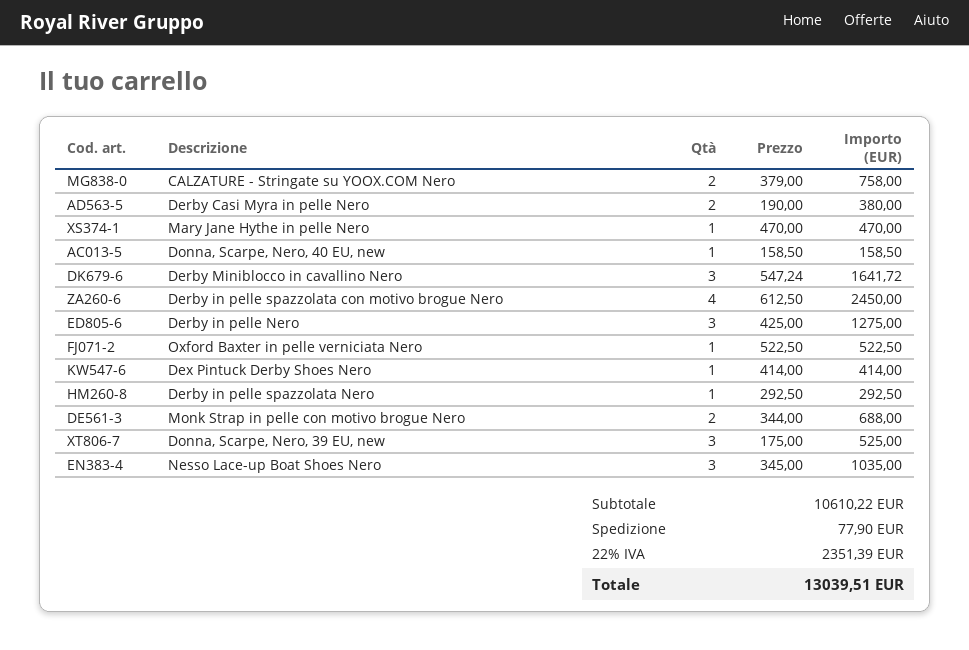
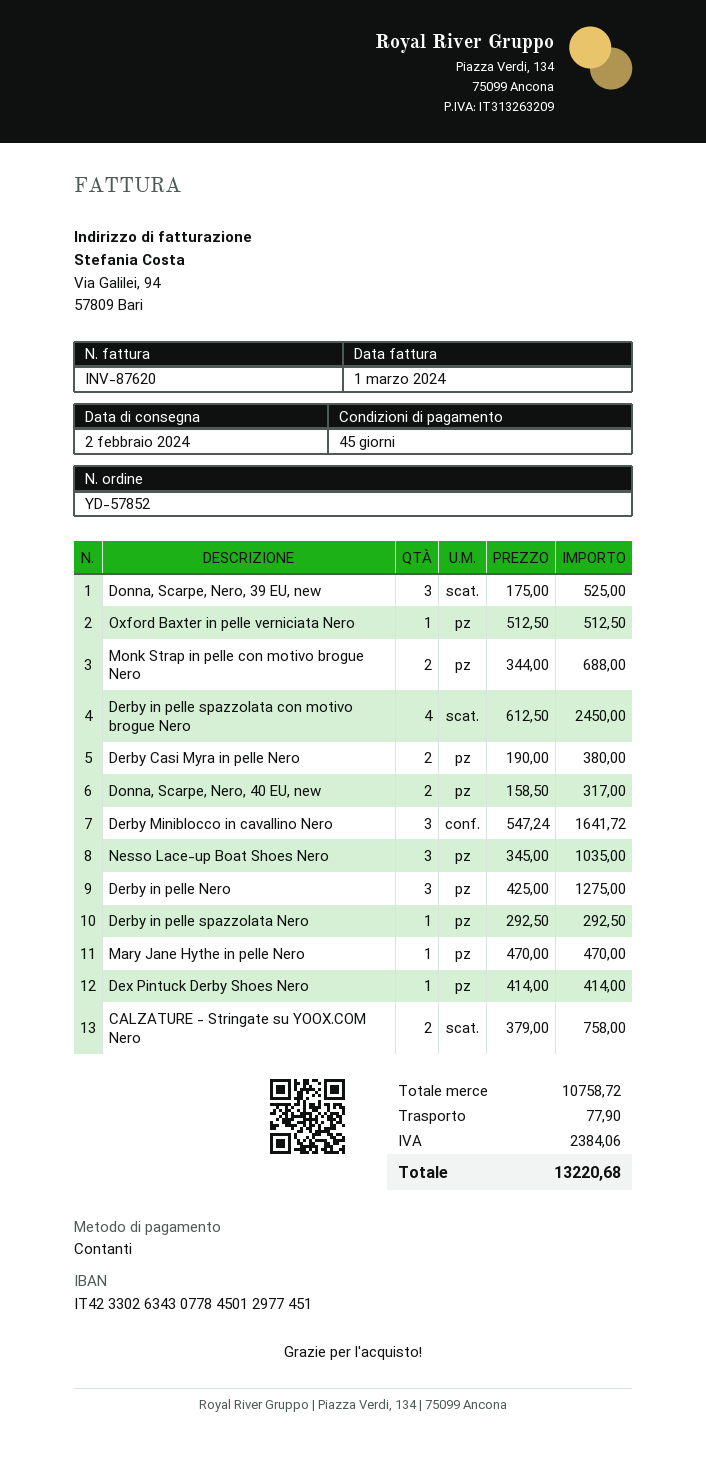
Donna, Scarpe, Nero, 40 EU, new: 1 x 158.50 = 158.50 -> 2 x 158.50 = 317.00
Oxford Baxter in pelle verniciata Nero: 1 x 522.50 = 522.50 -> 1 x 512.50 = 512.50
subtotal: 10610.22 -> 10758.72
tax: 2351.39 -> 2384.06
total: 13039.51 -> 13220.68

